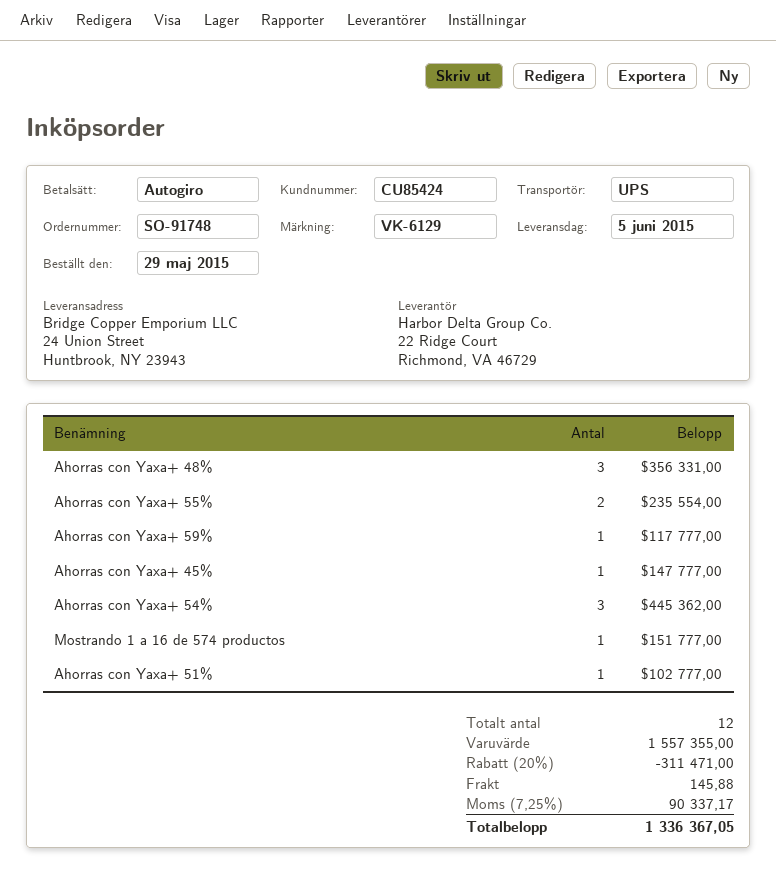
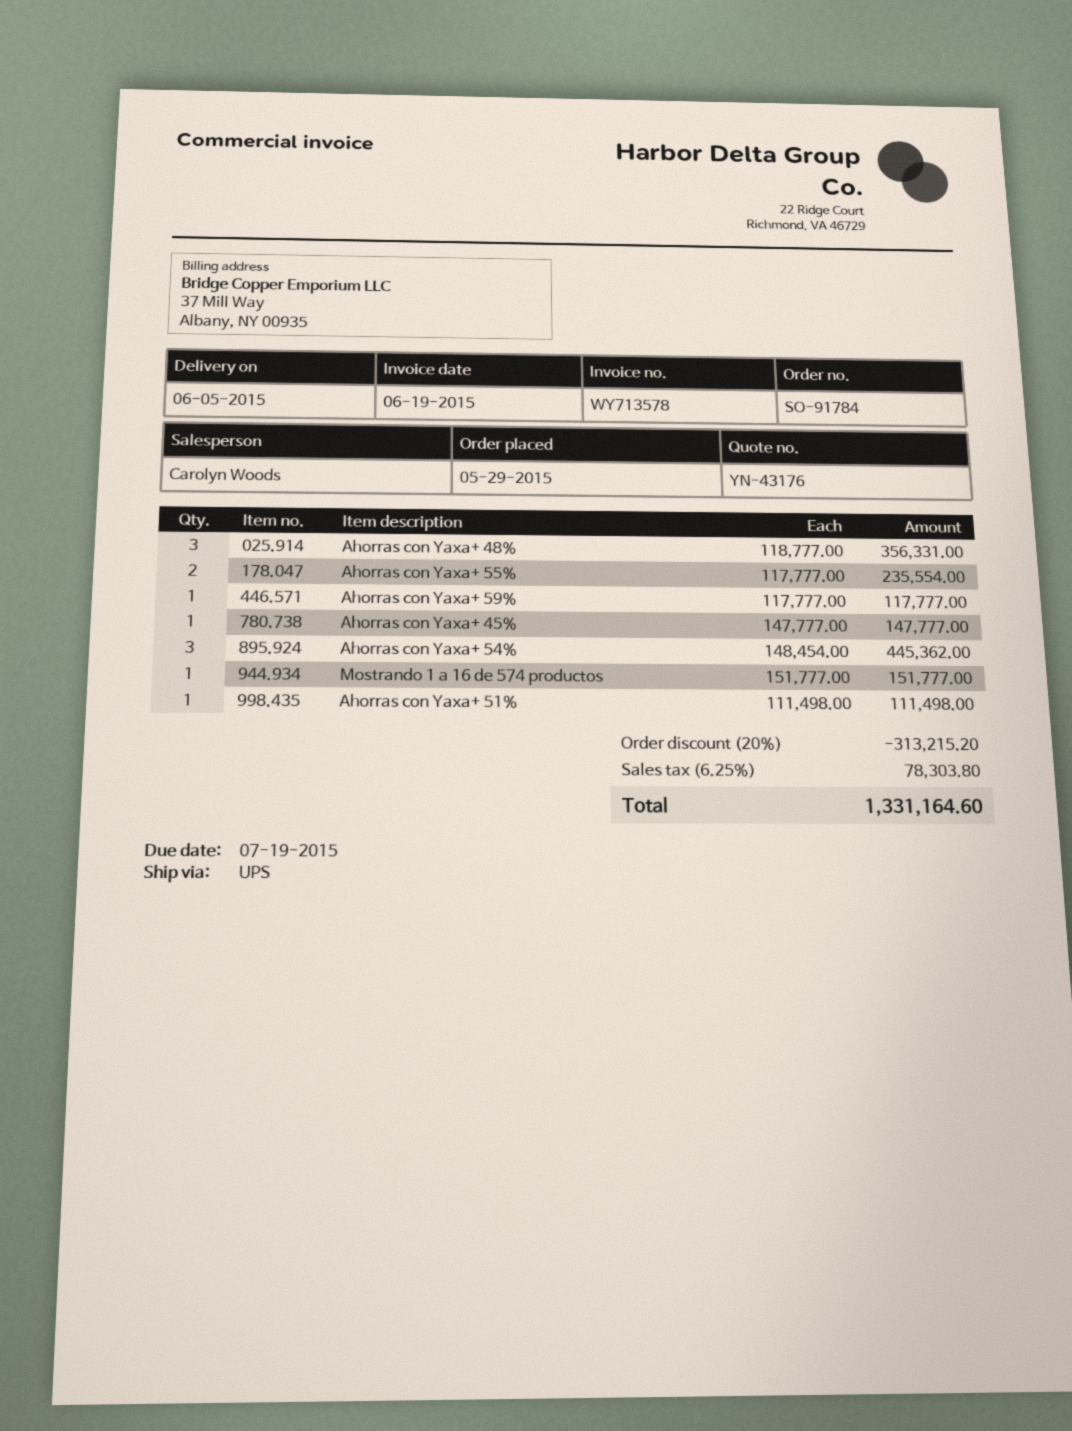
order number: SO-91748 -> SO-91784
Ahorras con Yaxa+ 51%: 1 for 102777.00 -> 1 for 111498.00
discount: 20% = 311471.00 -> 20% = 313215.20
shipping: 145.88 -> none
tax: 7.25% = 90337.17 -> 6.25% = 78303.80
total: 1336367.05 -> 1331164.60

